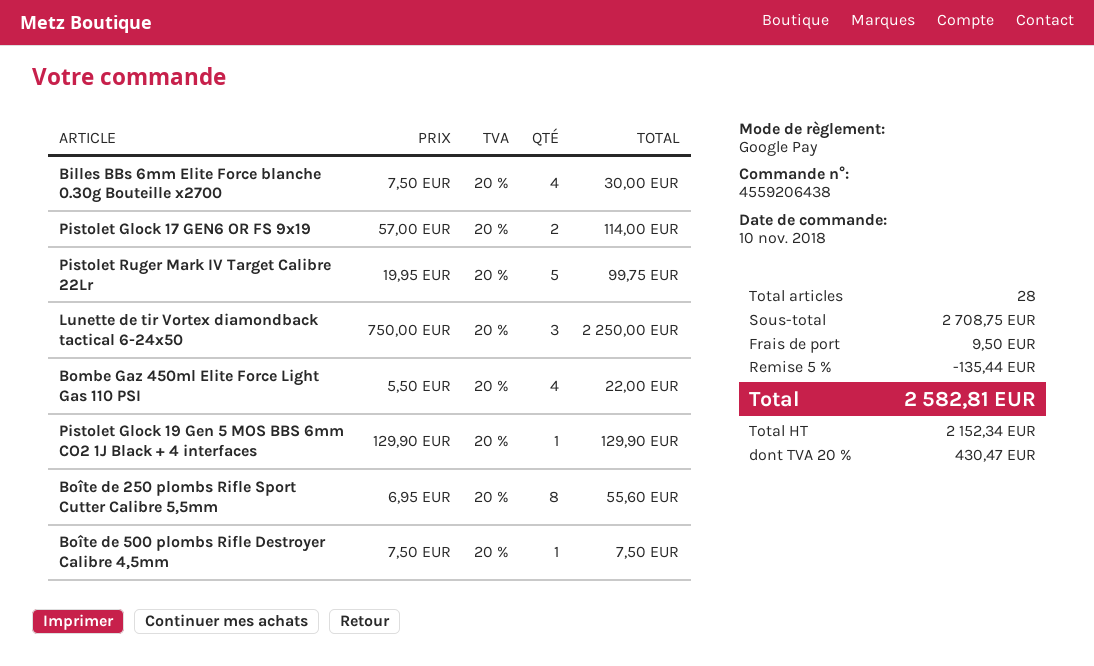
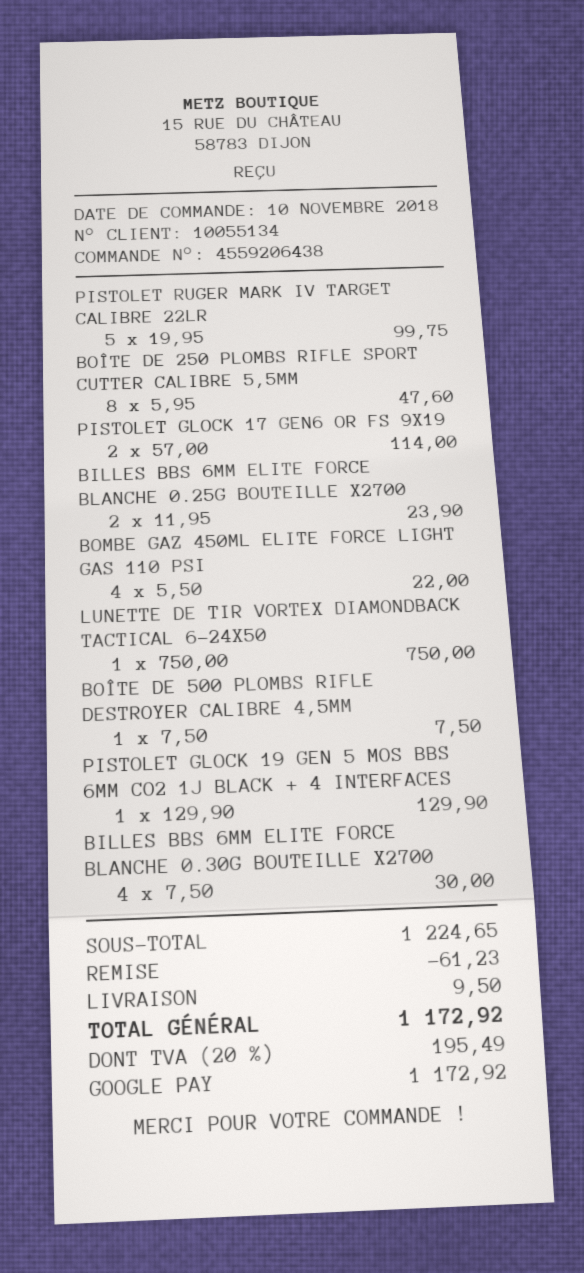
Lunette de tir Vortex diamondback tactical 6-24x50: 3 x 750.00 = 2250.00 -> 1 x 750.00 = 750.00
Boîte de 250 plombs Rifle Sport Cutter Calibre 5,5mm: 8 x 6.95 = 55.60 -> 8 x 5.95 = 47.60
BILLES BBS 6MM ELITE FORCE BLANCHE 0.25G BOUTEILLE X2700: none -> 2 x 11.95 = 23.90
subtotal: 2708.75 -> 1224.65
discount: 135.44 -> 61.23
tax: 20% = 430.47 -> 20% = 195.49
total: 2582.81 -> 1172.92

